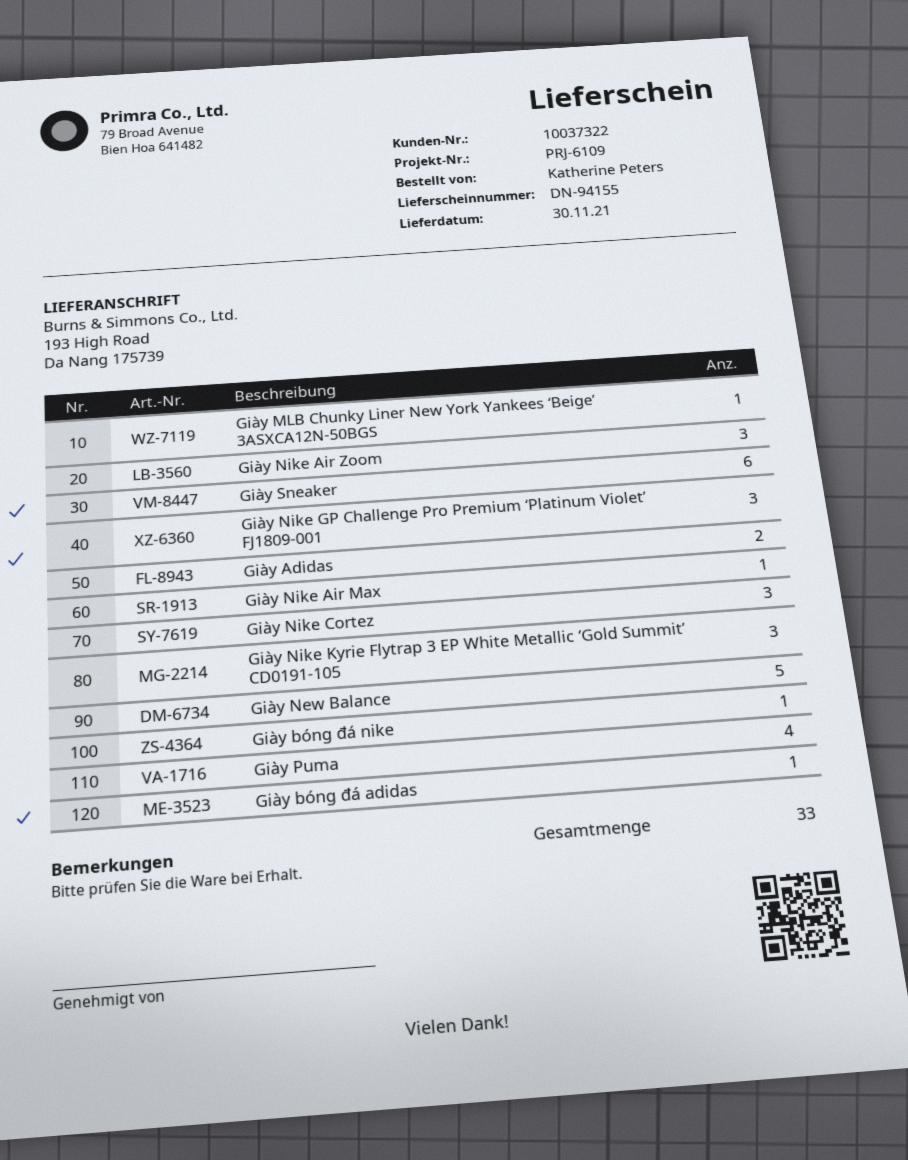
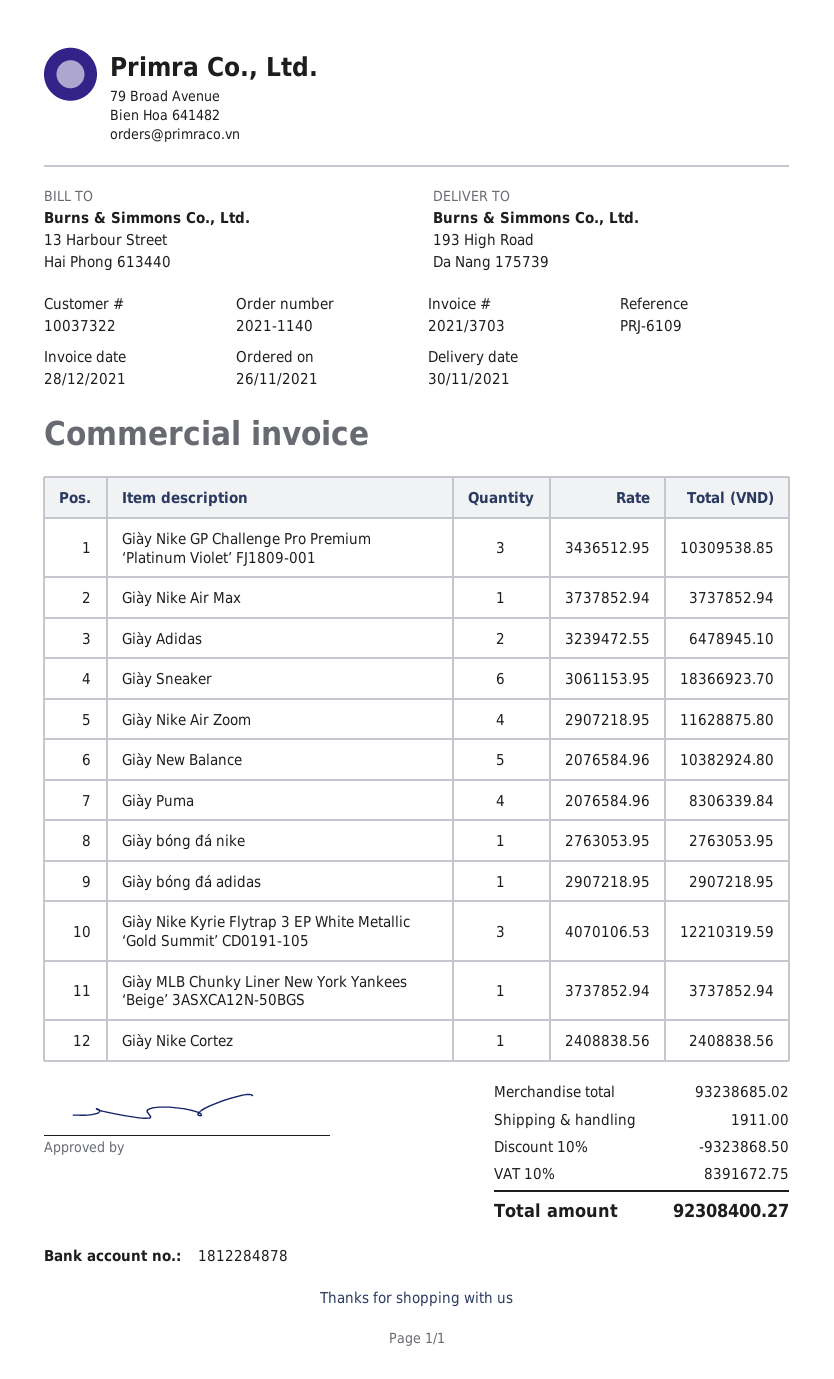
Giày Nike Air Zoom: 3 -> 4
Giày Nike Cortez: 3 -> 1

